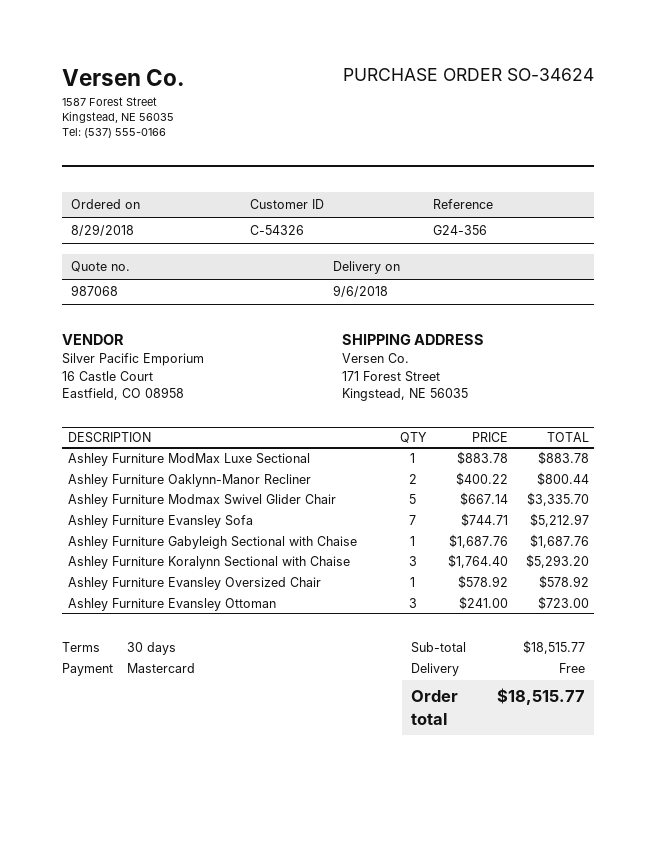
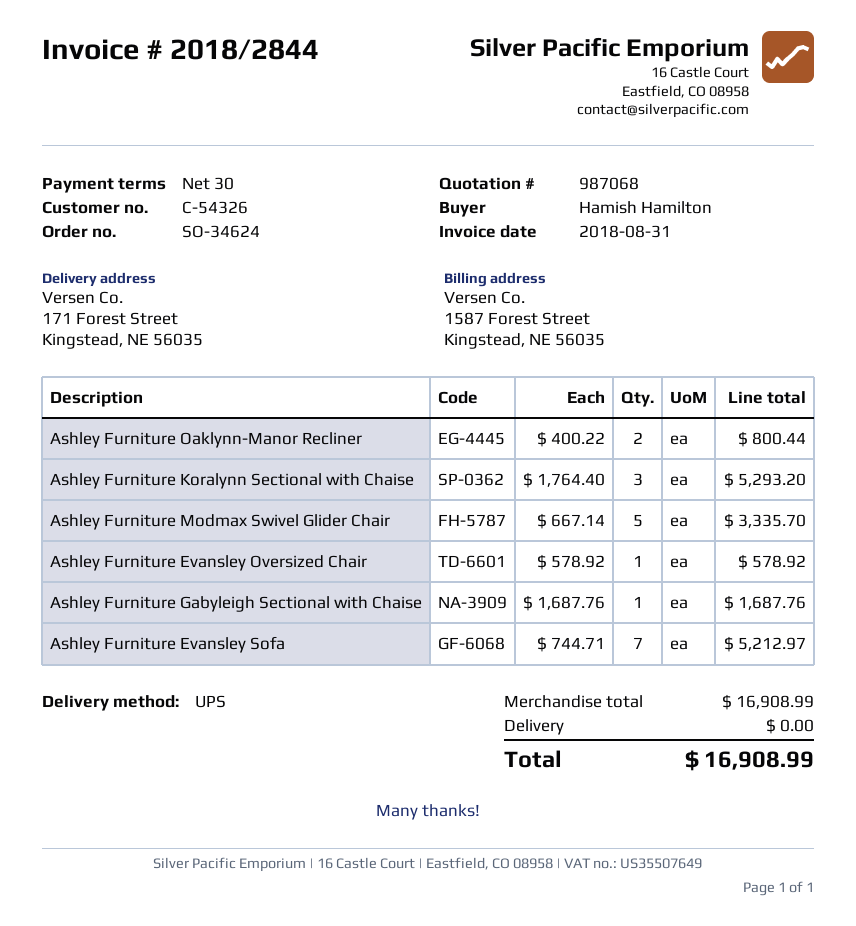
Ashley Furniture ModMax Luxe Sectional: 1 x 883.78 = 883.78 -> none
Ashley Furniture Evansley Ottoman: 3 x 241.00 = 723.00 -> none
subtotal: 18515.77 -> 16908.99
total: 18515.77 -> 16908.99

